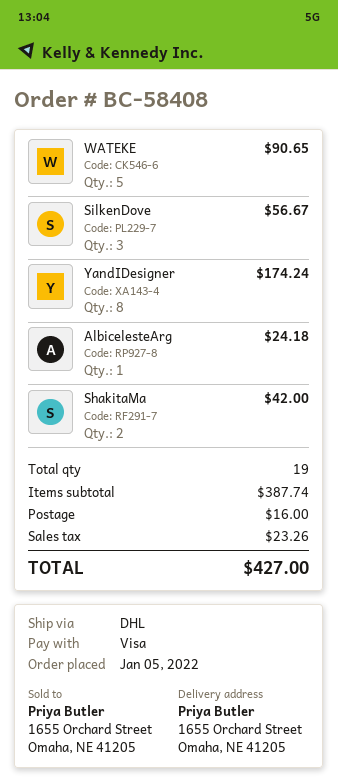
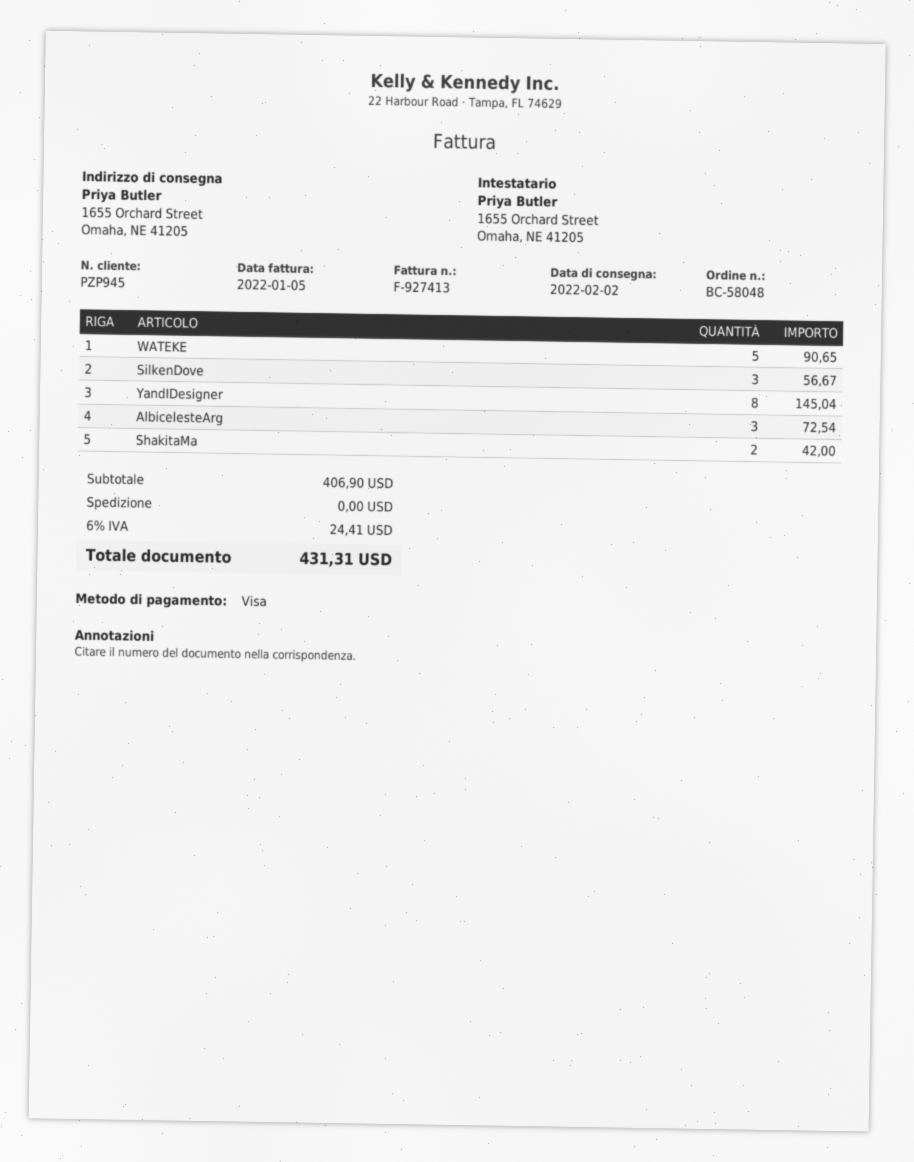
order number: BC-58408 -> BC-58048
YandIDesigner: 8 for 174.24 -> 8 for 145.04
AlbicelesteArg: 1 for 24.18 -> 3 for 72.54
subtotal: 387.74 -> 406.90
shipping: 16.00 -> 0.00
tax: 23.26 -> 24.41
total: 427.00 -> 431.31

